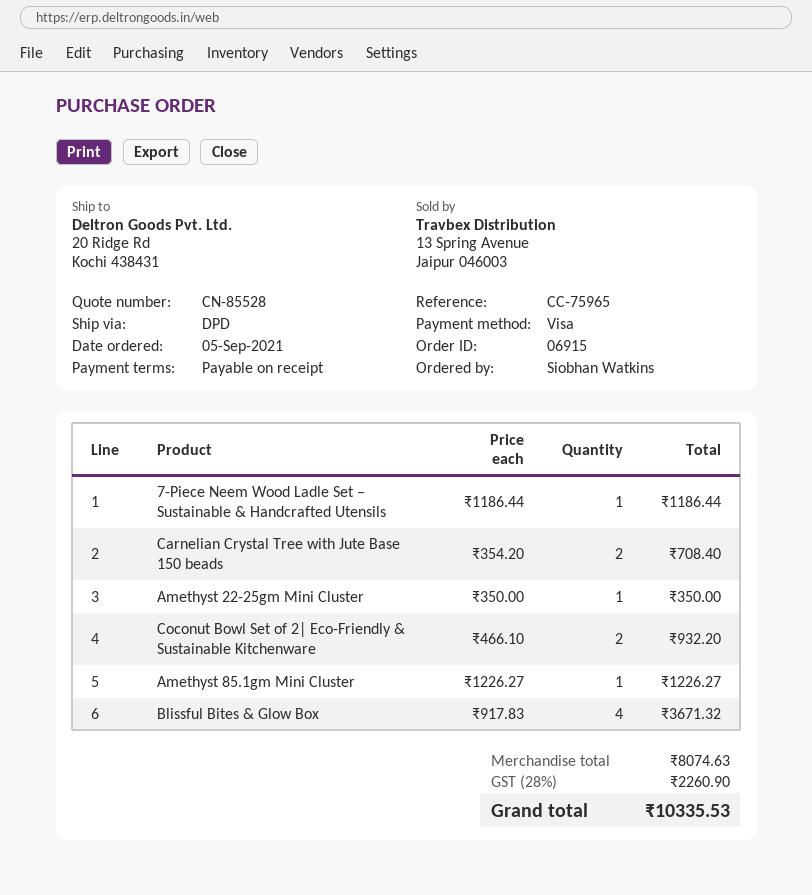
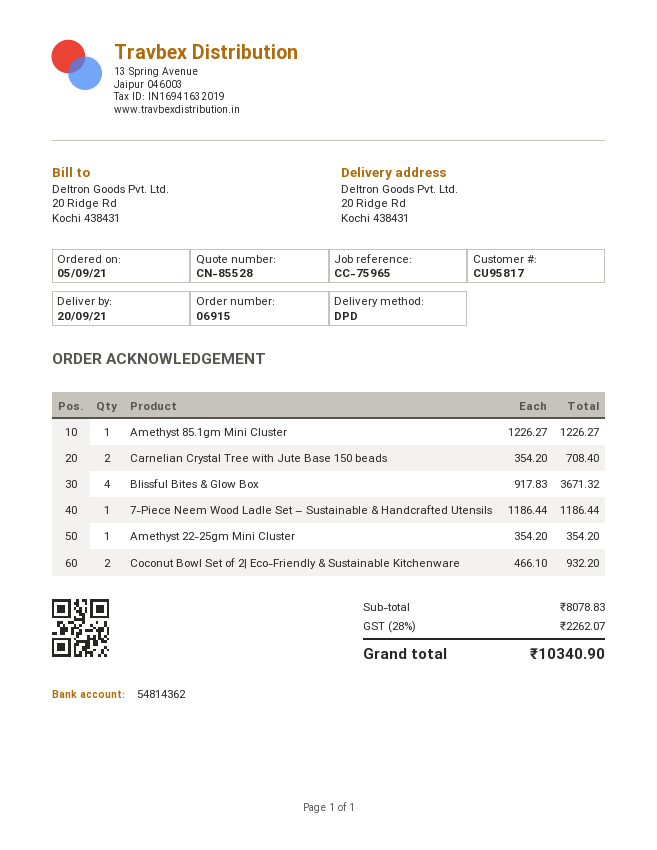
Amethyst 22-25gm Mini Cluster: 1 x 350.00 = 350.00 -> 1 x 354.20 = 354.20
subtotal: 8074.63 -> 8078.83
tax: 28% = 2260.90 -> 28% = 2262.07
total: 10335.53 -> 10340.90

